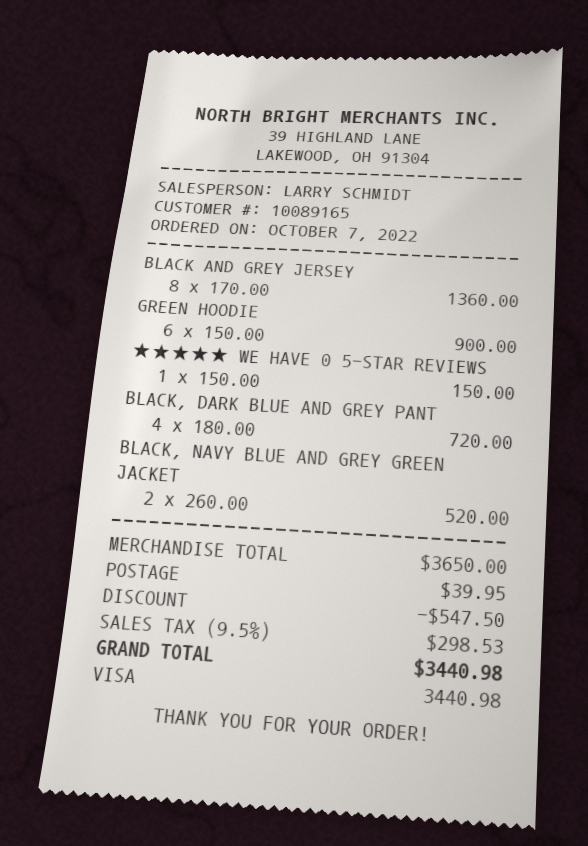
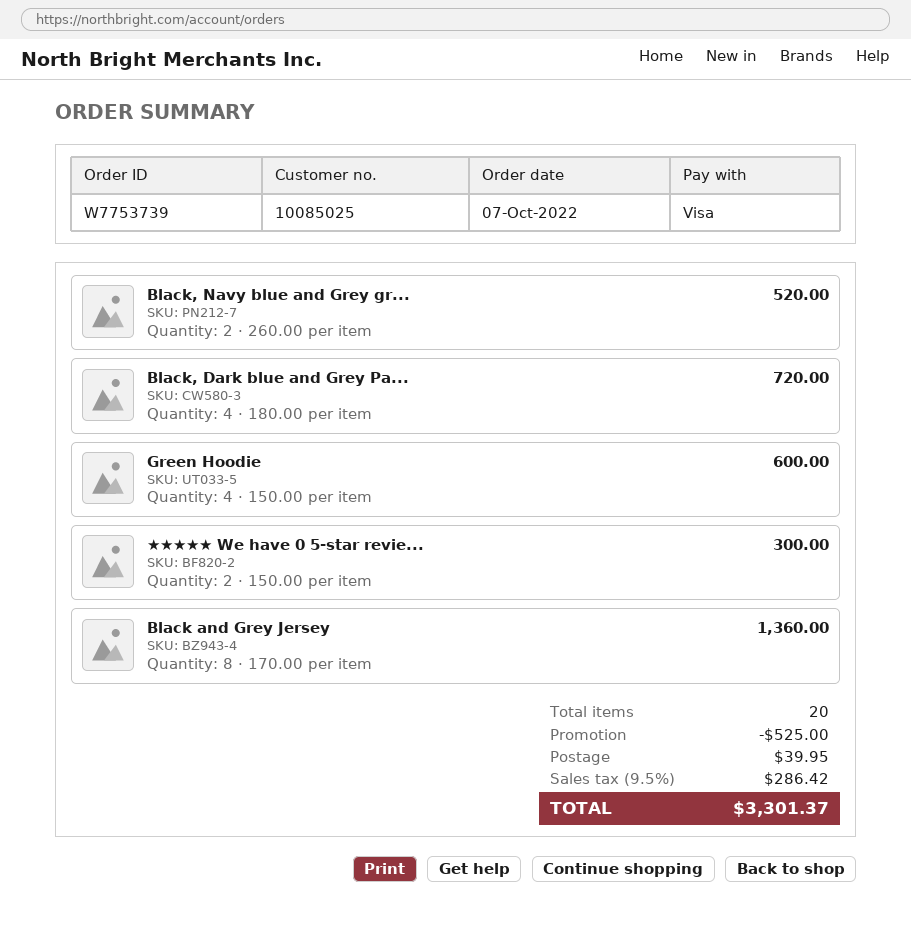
customer number: 10089165 -> 10085025
GREEN HOODIE: 6 x 150.00 = 900.00 -> 4 x 150.00 = 600.00
★★★★★ WE HAVE 0 5-STAR REVIEWS: 1 x 150.00 = 150.00 -> 2 x 150.00 = 300.00
discount: 547.50 -> 525.00
tax: 9.5% = 298.53 -> 9.5% = 286.42
total: 3440.98 -> 3301.37

